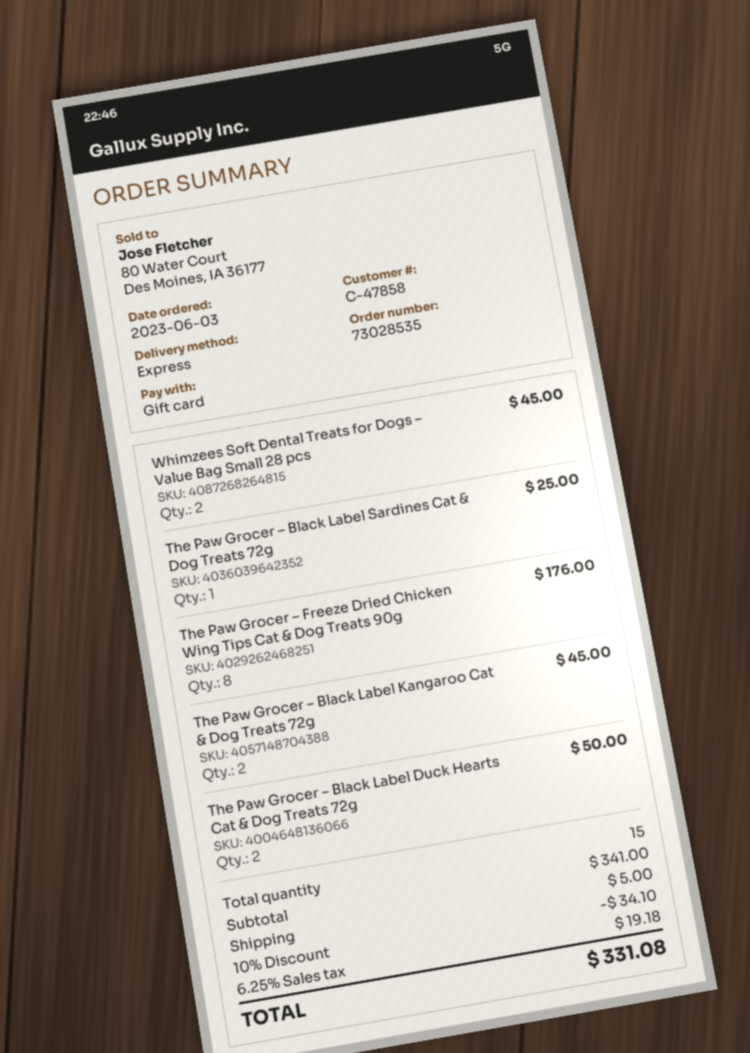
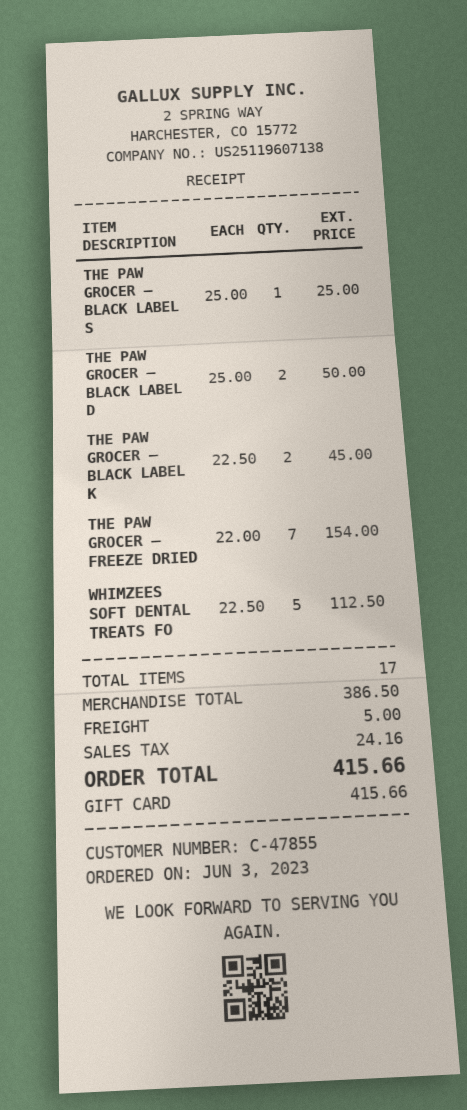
customer number: C-47858 -> C-47855
Whimzees Soft Dental Treats for Dogs – Value Bag Small 28 pcs: 2 for 45.00 -> 5 for 112.50
The Paw Grocer – Freeze Dried Chicken Wing Tips Cat & Dog Treats 90g: 8 for 176.00 -> 7 for 154.00
total quantity: 15 -> 17
subtotal: 341.00 -> 386.50
discount: 10% = 34.10 -> none
tax: 19.18 -> 24.16
total: 331.08 -> 415.66

